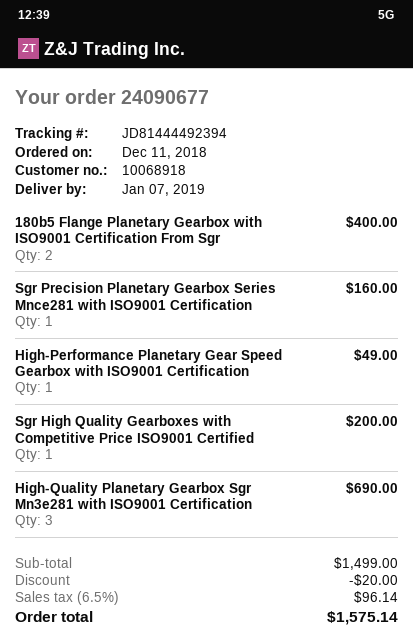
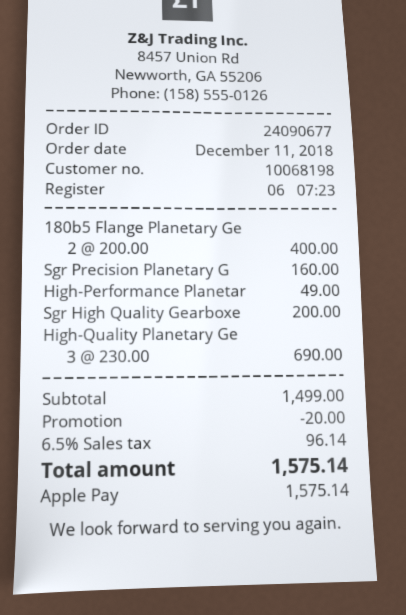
customer number: 10068918 -> 10068198

